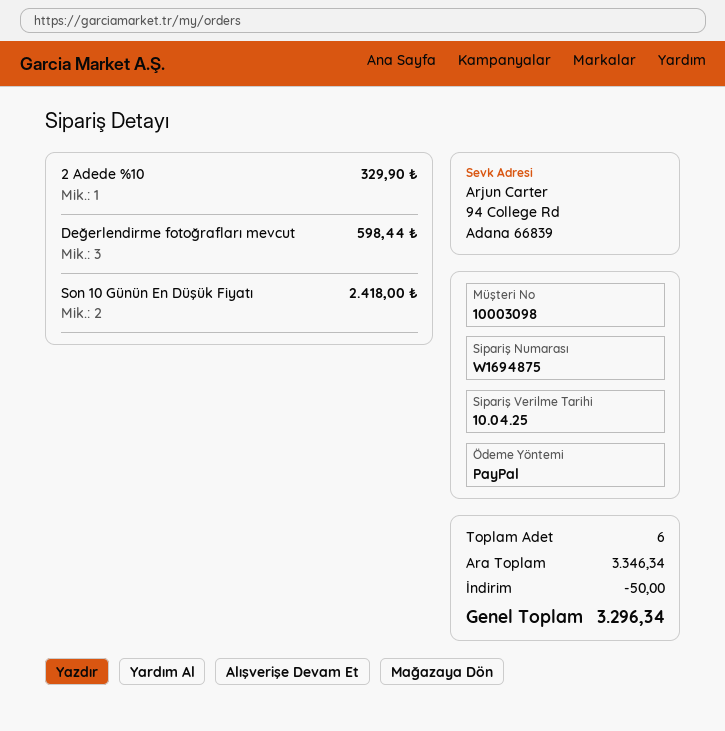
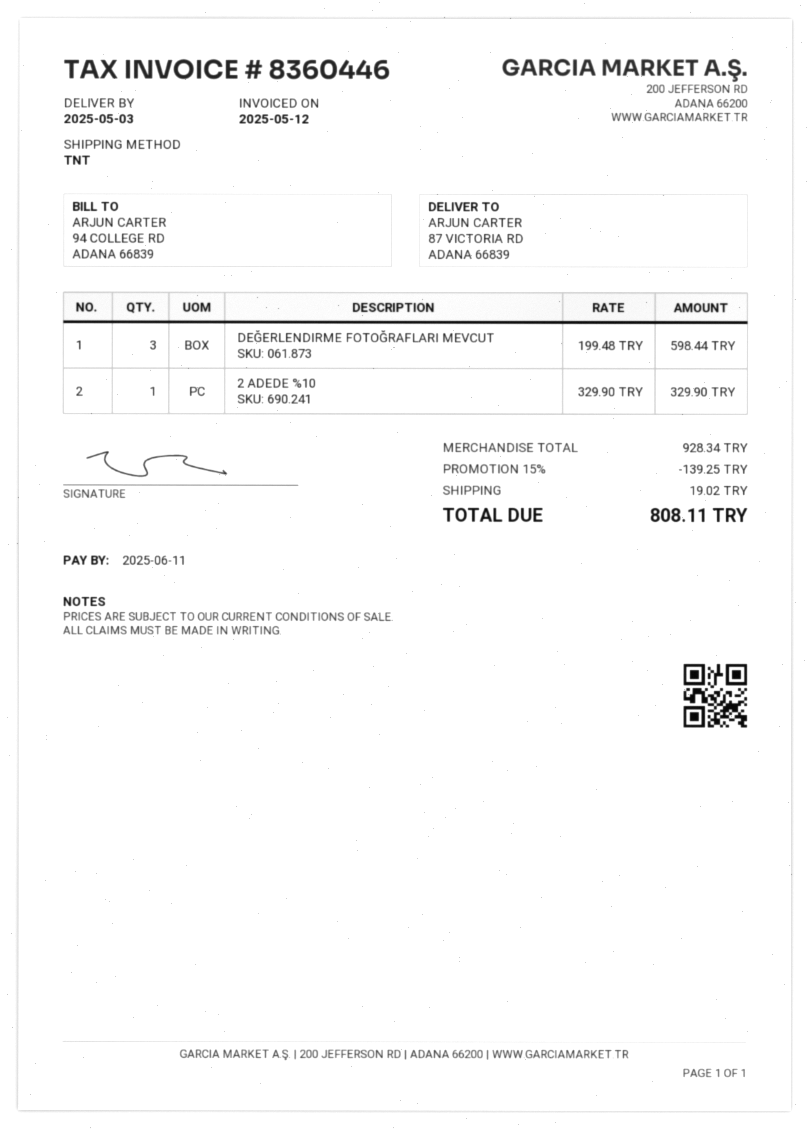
ship to: 94 College Rd, Adana 66839 -> 87 VICTORIA RD, ADANA 66839
Son 10 Günün En Düşük Fiyatı: 2 for 2418.00 -> none
subtotal: 3346.34 -> 928.34
discount: 50.00 -> 139.25
shipping: none -> 19.02
total: 3296.34 -> 808.11

